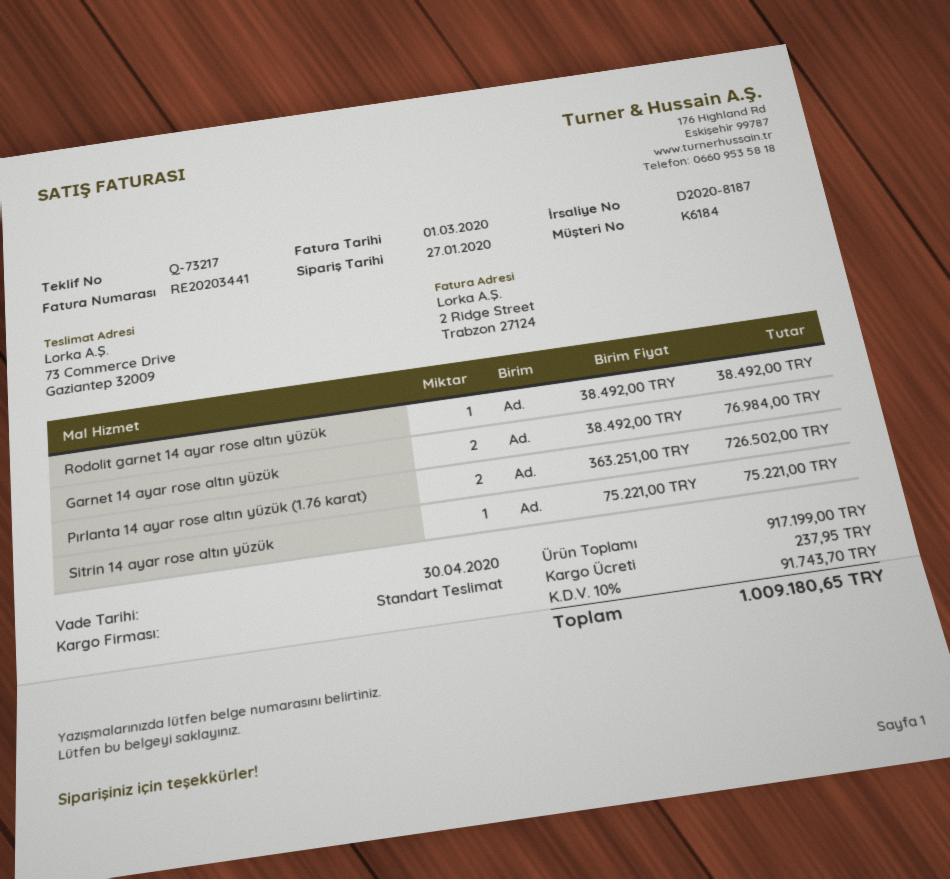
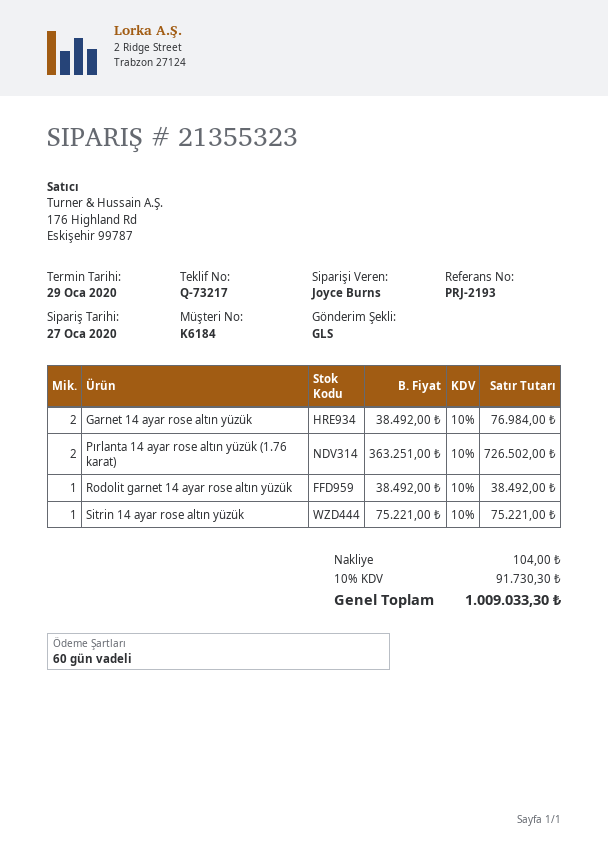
shipping method: standard -> GLS
shipping: 237.95 -> 104.00
tax: 10% = 91743.70 -> 10% = 91730.30
total: 1009180.65 -> 1009033.30

